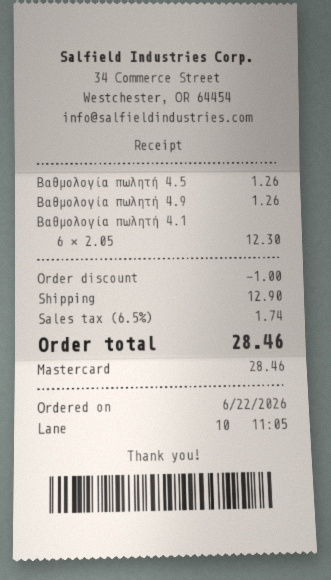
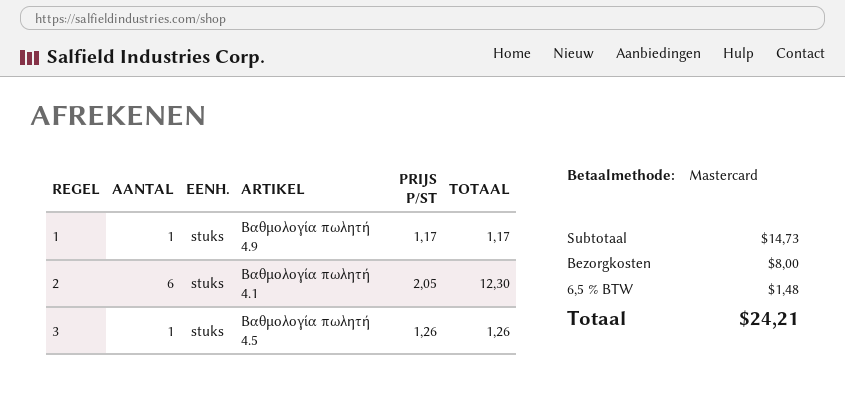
Βαθμολογία πωλητή 4.9: 1 x 1.26 = 1.26 -> 1 x 1.17 = 1.17
discount: 1.00 -> none
shipping: 12.90 -> 8.00
tax: 6.5% = 1.74 -> 6.5% = 1.48
total: 28.46 -> 24.21

